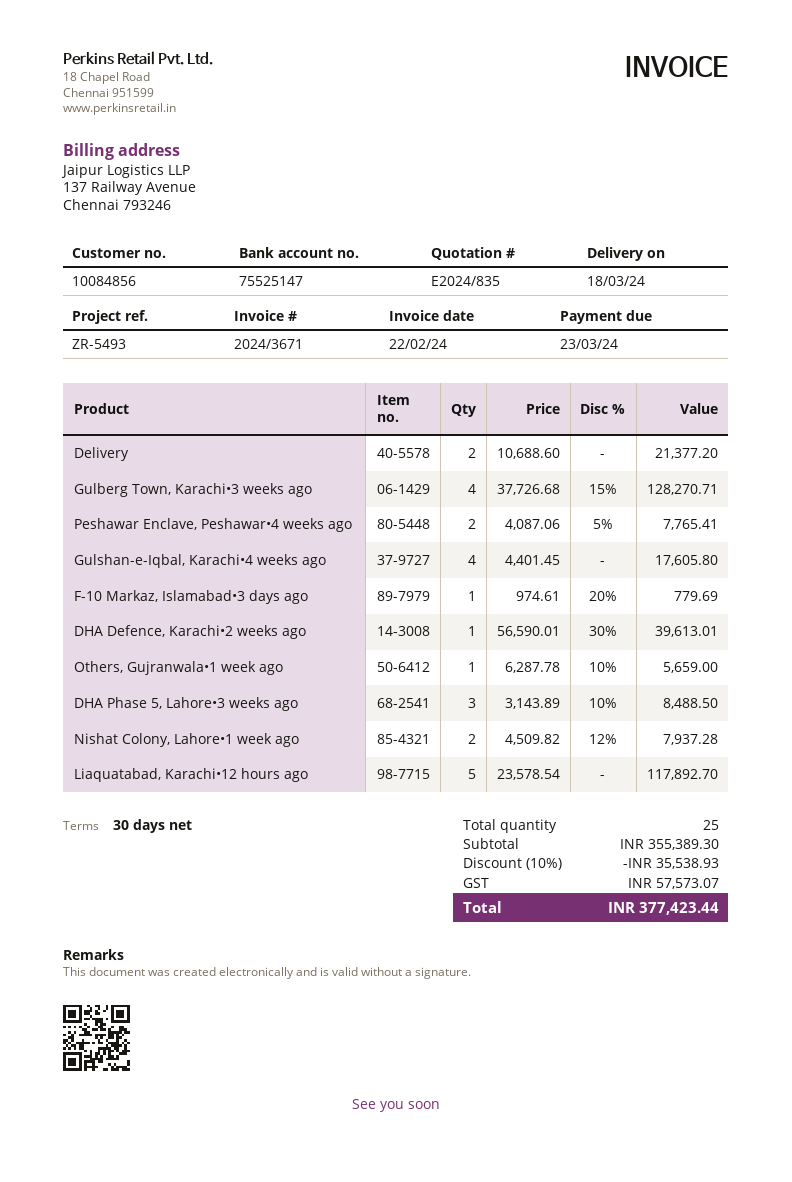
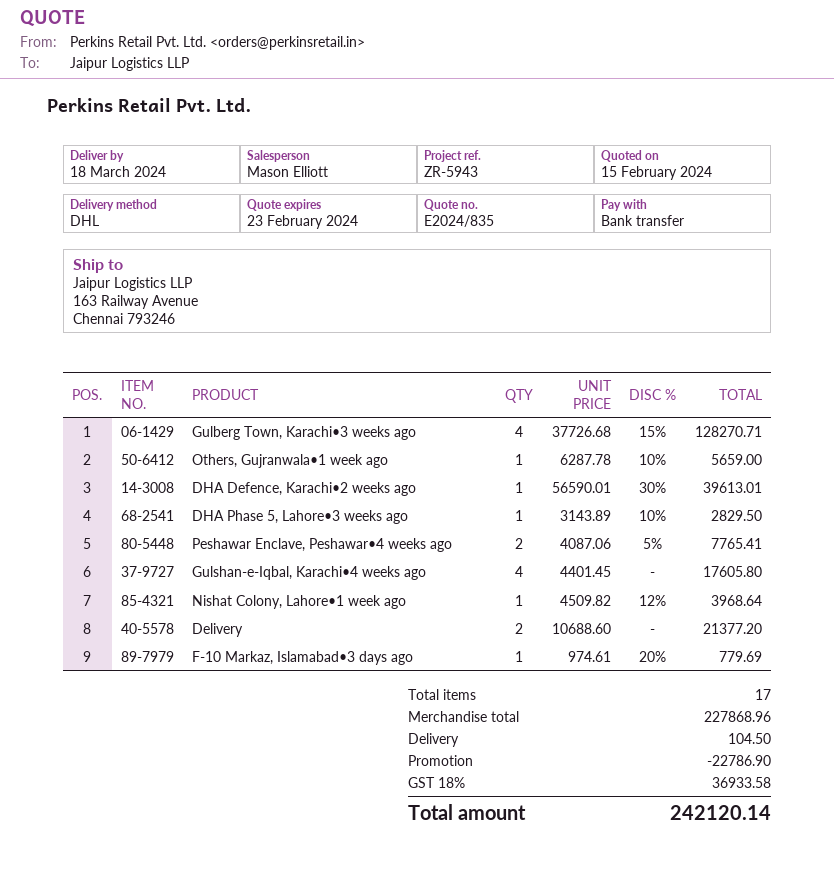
reference: ZR-5493 -> ZR-5943
DHA Phase 5, Lahore•3 weeks ago: 3 x 3143.89 - 10% = 8488.50 -> 1 x 3143.89 - 10% = 2829.50
Nishat Colony, Lahore•1 week ago: 2 x 4509.82 - 12% = 7937.28 -> 1 x 4509.82 - 12% = 3968.64
Liaquatabad, Karachi•12 hours ago: 5 x 23578.54 = 117892.70 -> none
total quantity: 25 -> 17
subtotal: 355389.30 -> 227868.96
discount: 35538.93 -> 22786.90
shipping: none -> 104.50
tax: 57573.07 -> 36933.58
total: 377423.44 -> 242120.14

